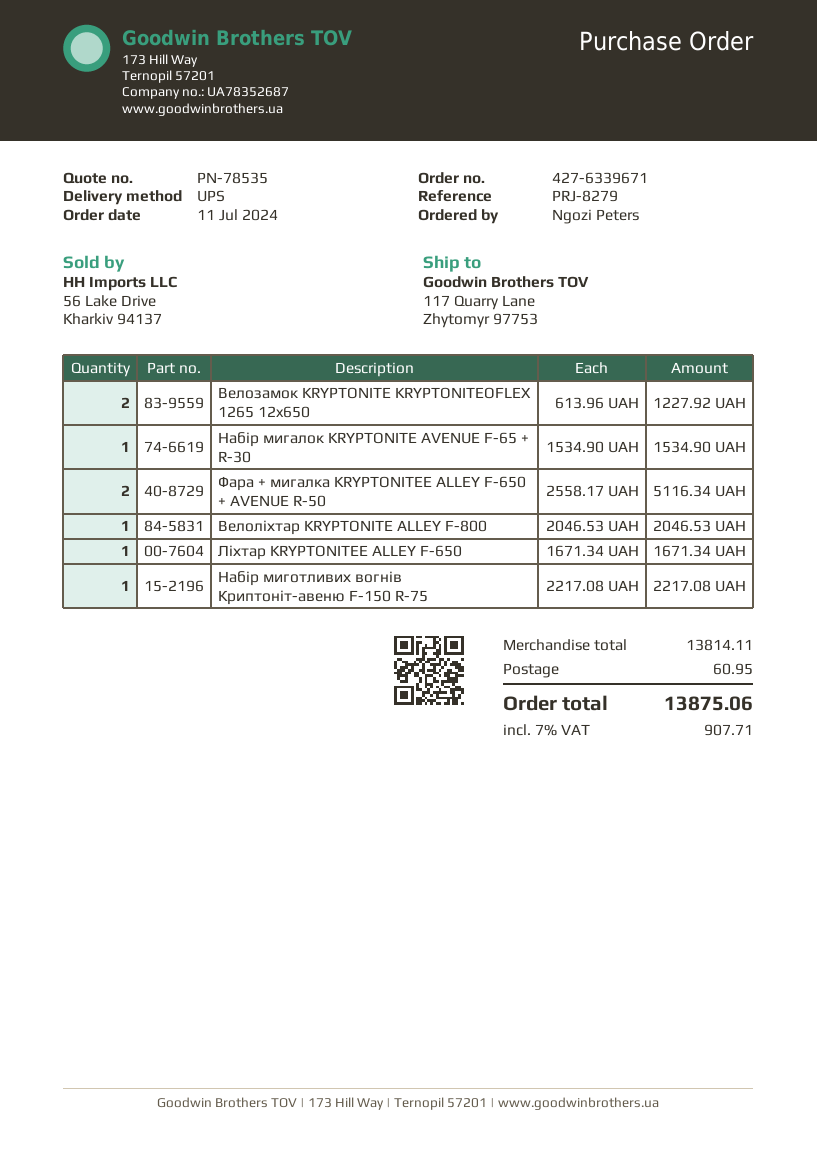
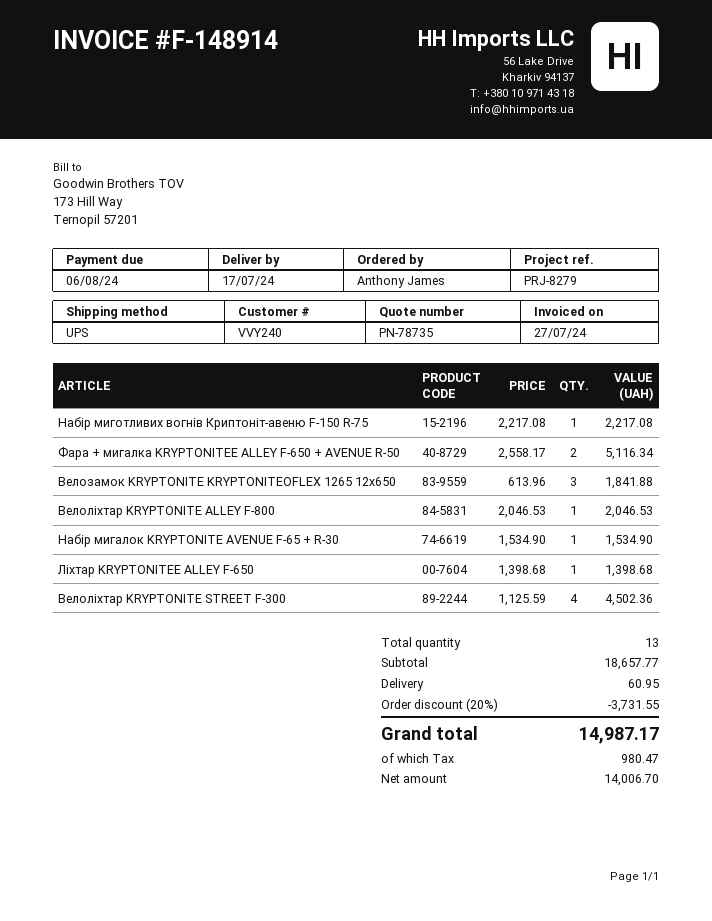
quote number: PN-78535 -> PN-78735
ordered by: Ngozi Peters -> Anthony James
Велозамок KRYPTONITE KRYPTONITEOFLEX 1265 12x650: 2 x 613.96 = 1227.92 -> 3 x 613.96 = 1841.88
Ліхтар KRYPTONITEE ALLEY F-650: 1 x 1671.34 = 1671.34 -> 1 x 1398.68 = 1398.68
Велоліхтар KRYPTONITE STREET F-300: none -> 4 x 1125.59 = 4502.36
subtotal: 13814.11 -> 18657.77
discount: none -> 20% = 3731.55
tax: 907.71 -> 980.47
total: 13875.06 -> 14987.17

